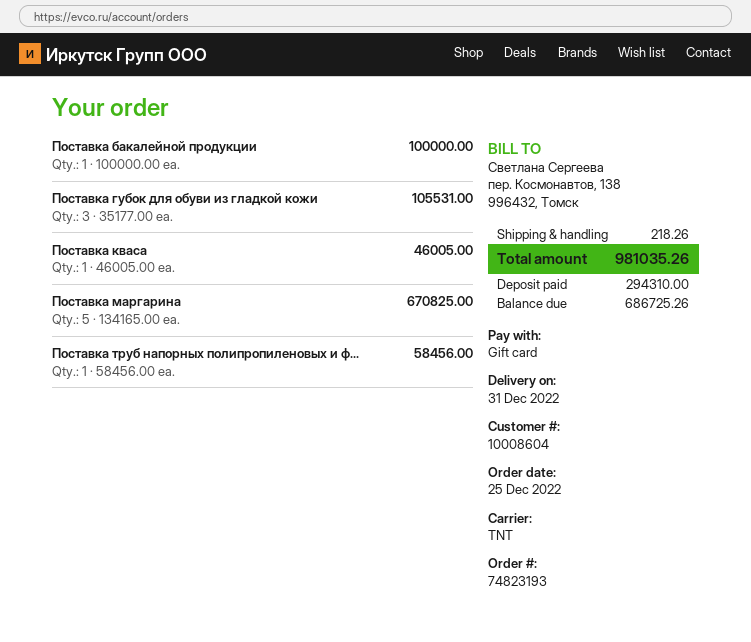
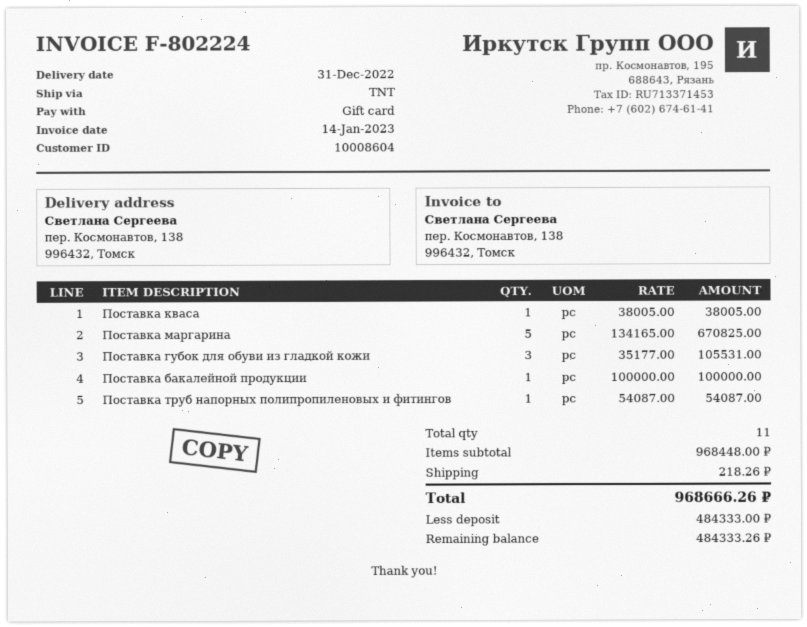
Поставка кваса: 1 x 46005.00 = 46005.00 -> 1 x 38005.00 = 38005.00
Поставка труб напорных полипропиленовых и ф...: 1 x 58456.00 = 58456.00 -> 1 x 54087.00 = 54087.00
total: 981035.26 -> 968666.26
deposit: 294310.00 -> 484333.00
balance: 686725.26 -> 484333.26

